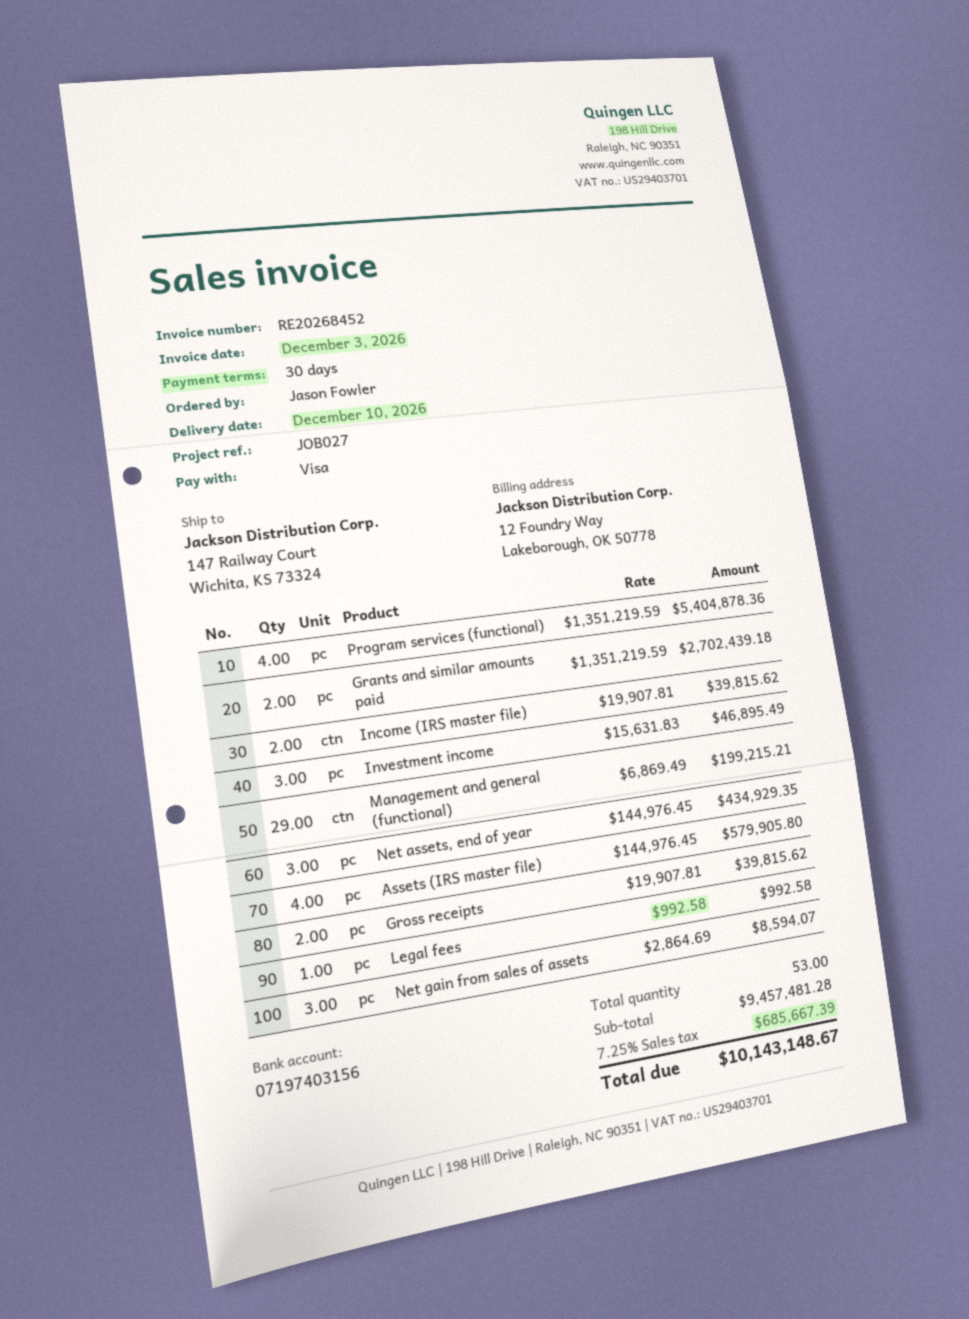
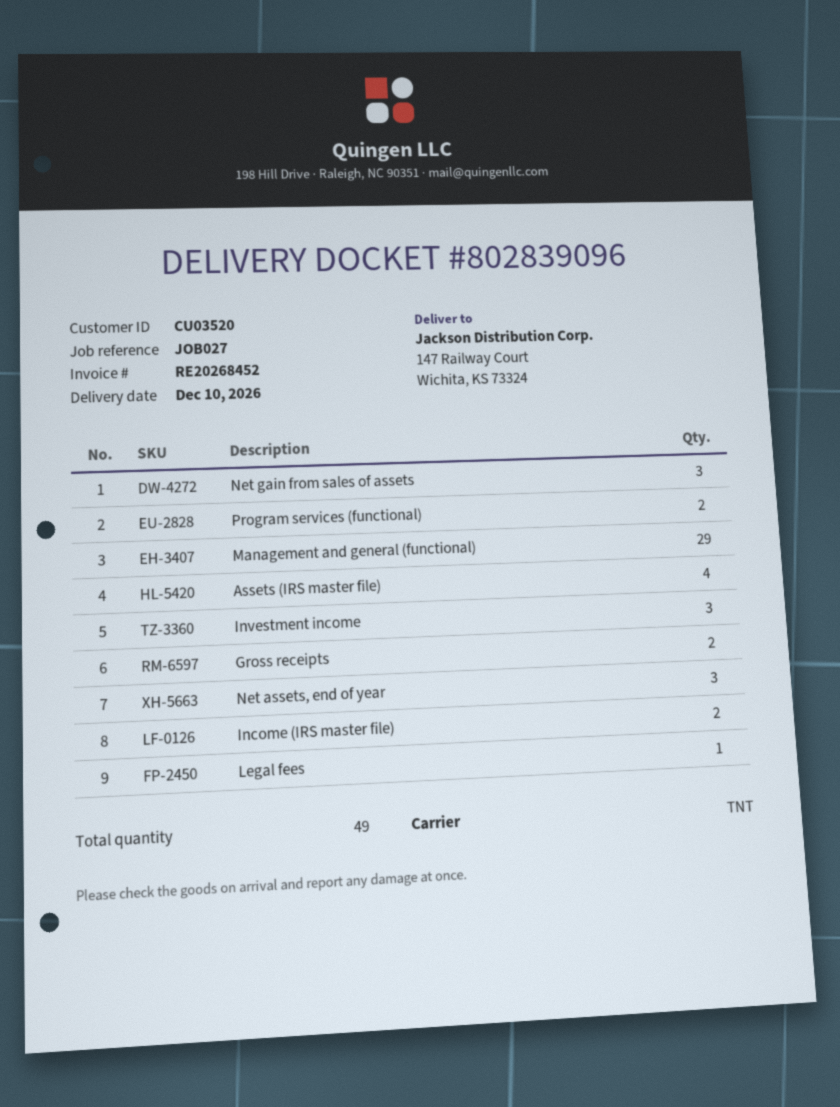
Program services (functional): 4 -> 2
Grants and similar amounts paid: 2 -> none
total quantity: 53 -> 49

